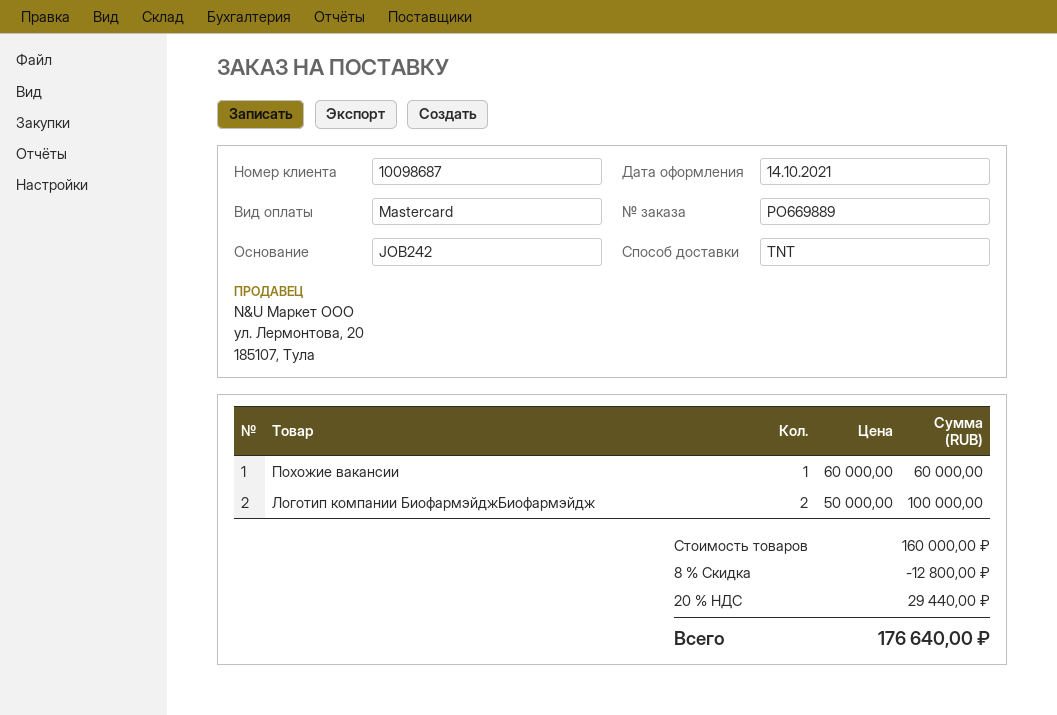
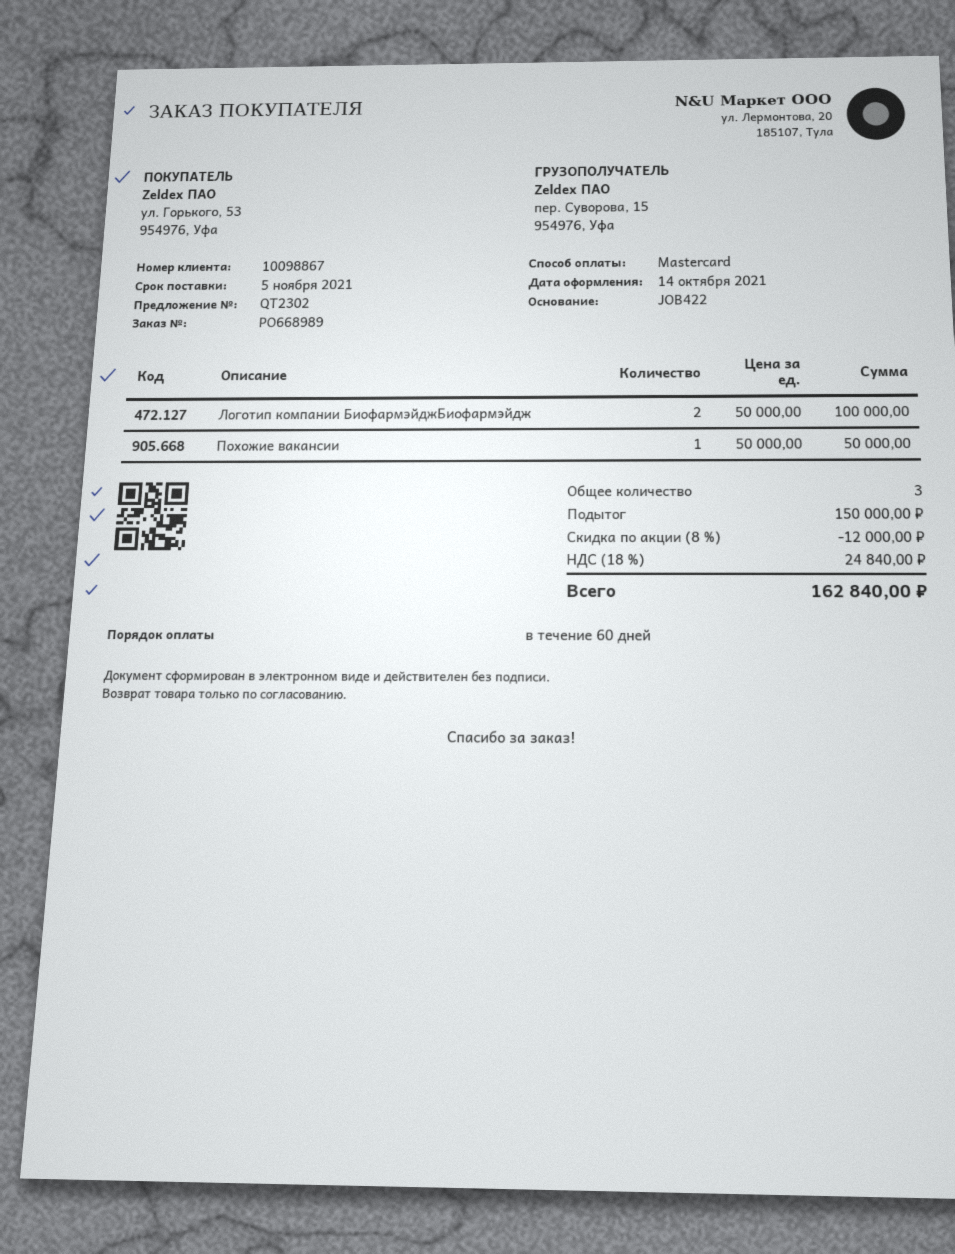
order number: PO669889 -> PO668989
customer number: 10098687 -> 10098867
reference: JOB242 -> JOB422
Похожие вакансии: 1 x 60000.00 = 60000.00 -> 1 x 50000.00 = 50000.00
subtotal: 160000.00 -> 150000.00
discount: 8% = 12800.00 -> 8% = 12000.00
tax: 20% = 29440.00 -> 18% = 24840.00
total: 176640.00 -> 162840.00

